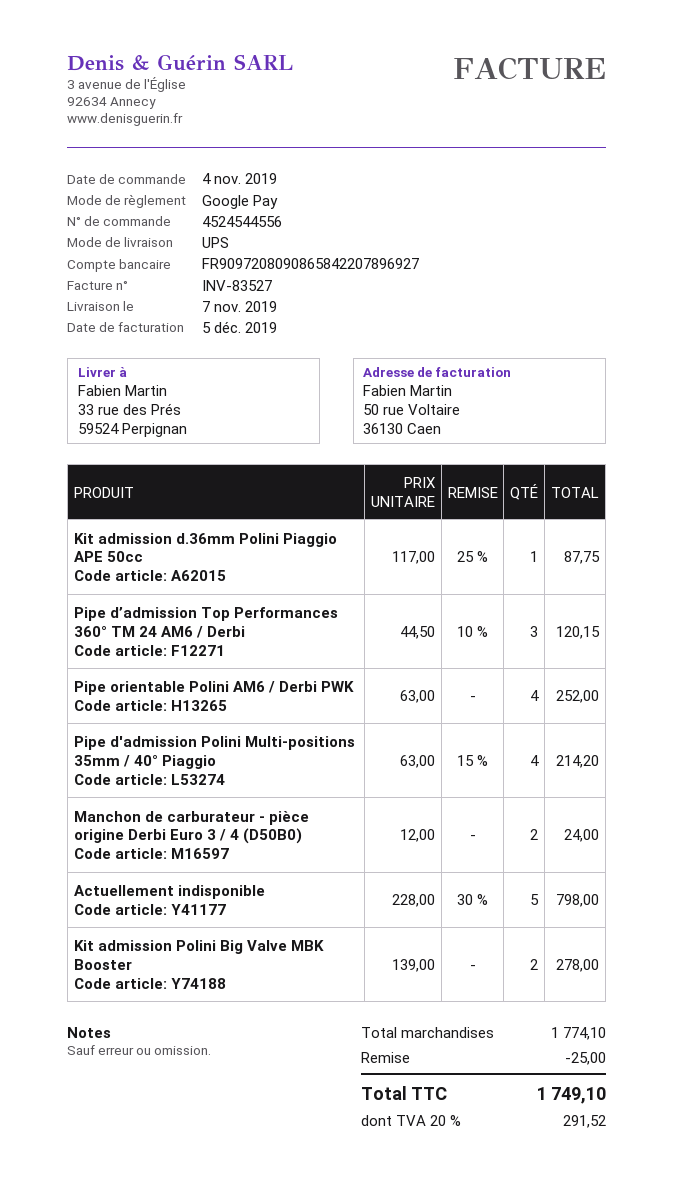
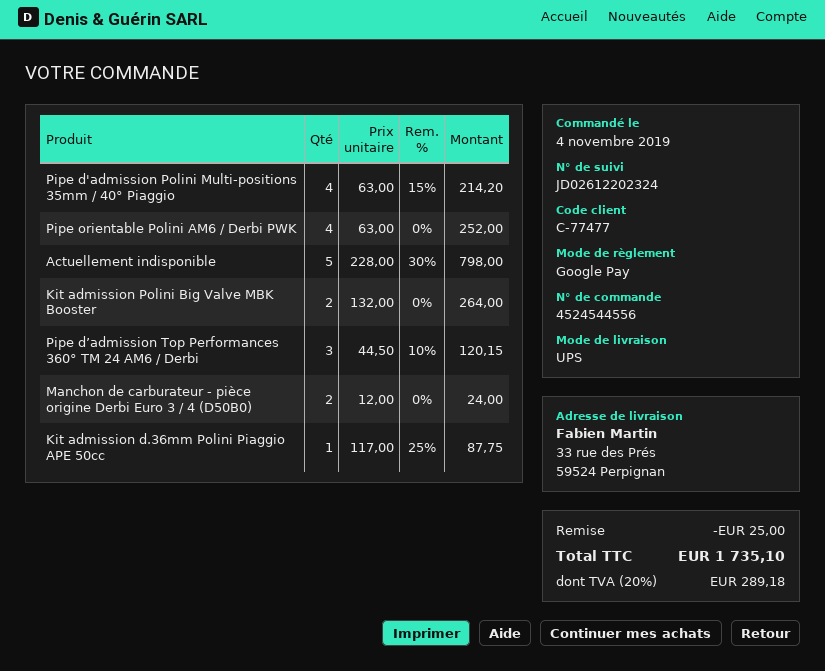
Kit admission Polini Big Valve MBK Booster: 2 x 139.00 = 278.00 -> 2 x 132.00 = 264.00
tax: 20% = 291.52 -> 20% = 289.18
total: 1749.10 -> 1735.10

